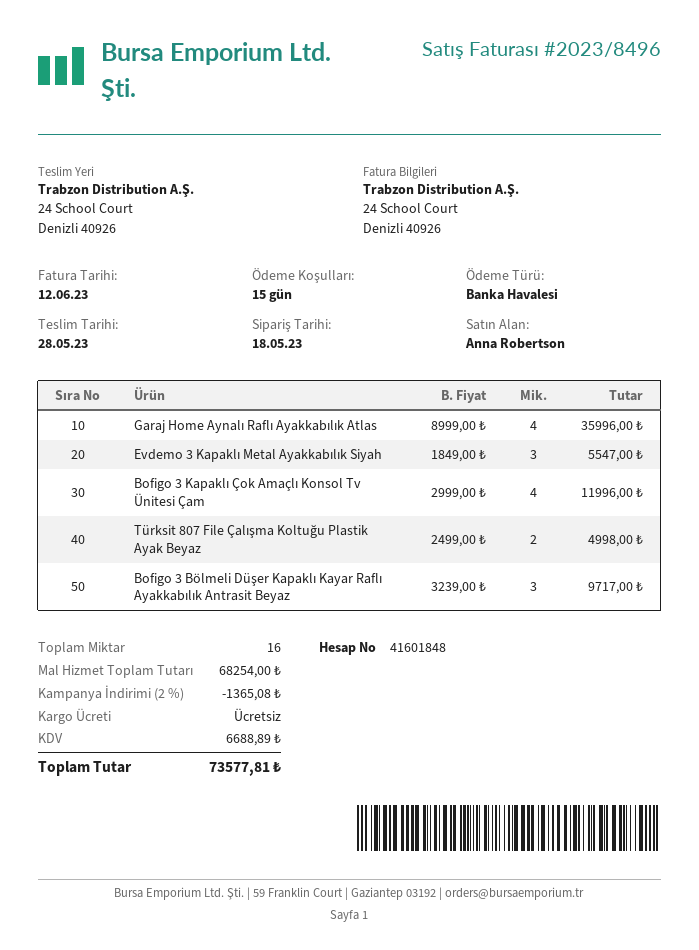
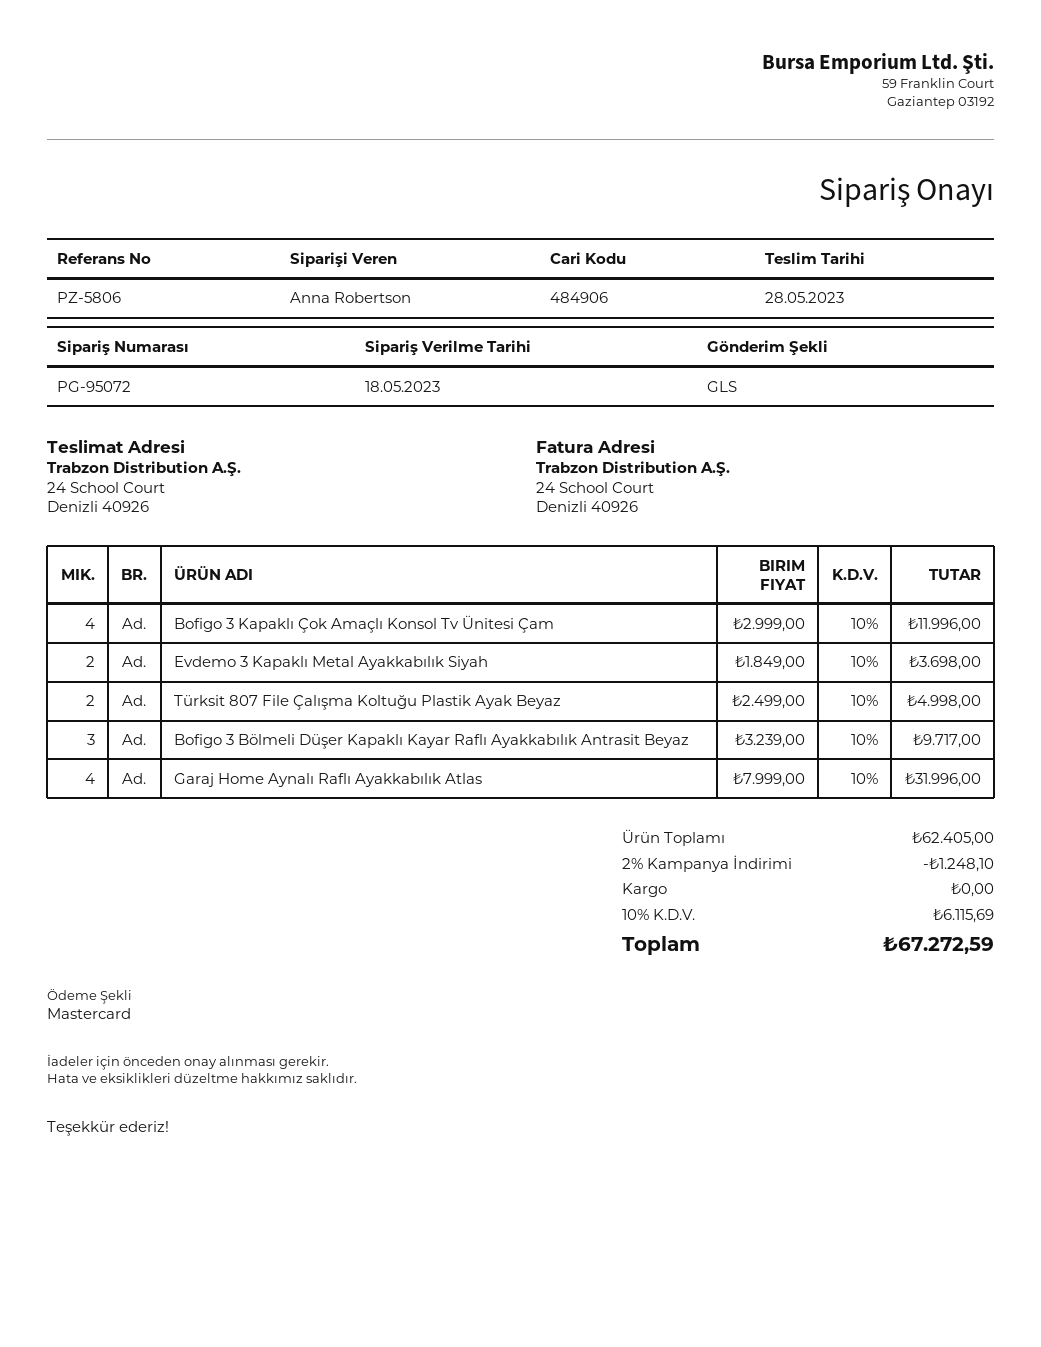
payment method: bank transfer -> Mastercard
Garaj Home Aynalı Raflı Ayakkabılık Atlas: 4 x 8999.00 = 35996.00 -> 4 x 7999.00 = 31996.00
Evdemo 3 Kapaklı Metal Ayakkabılık Siyah: 3 x 1849.00 = 5547.00 -> 2 x 1849.00 = 3698.00
subtotal: 68254.00 -> 62405.00
discount: 2% = 1365.08 -> 2% = 1248.10
tax: 6688.89 -> 6115.69
total: 73577.81 -> 67272.59

